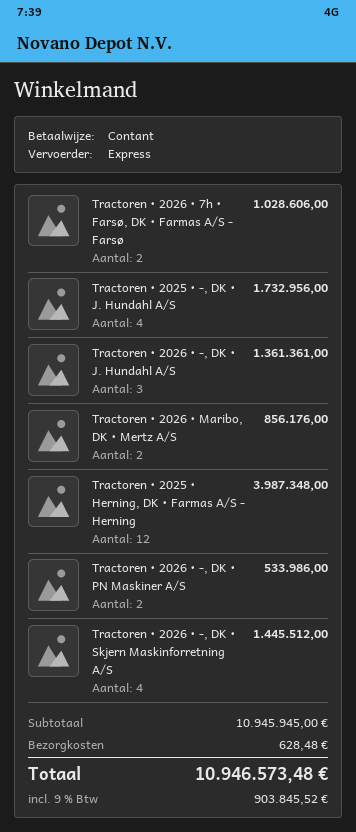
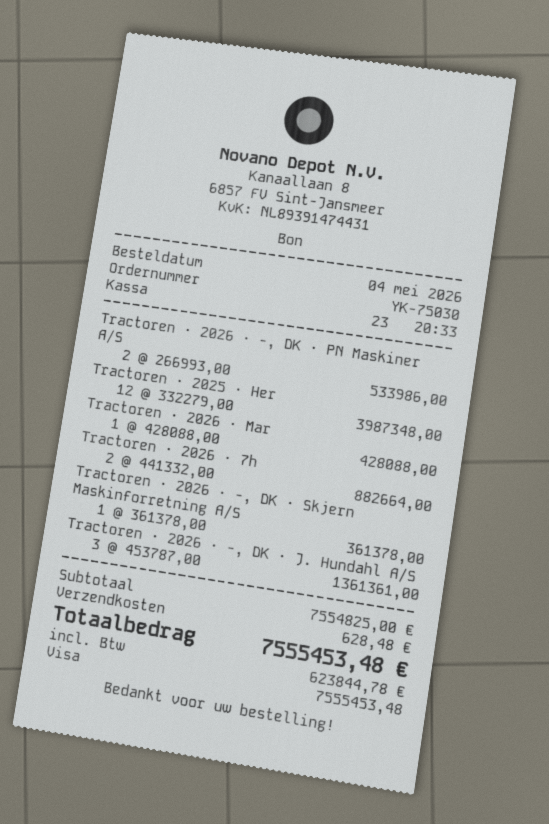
payment method: cash -> Visa
Tractoren • 2026 • 7h • Farsø, DK • Farmas A/S - Farsø: 2 for 1028606.00 -> 2 for 882664.00
Tractoren • 2025 • -, DK • J. Hundahl A/S: 4 for 1732956.00 -> none
Tractoren • 2026 • Maribo, DK • Mertz A/S: 2 for 856176.00 -> 1 for 428088.00
Tractoren • 2026 • -, DK • Skjern Maskinforretning A/S: 4 for 1445512.00 -> 1 for 361378.00
subtotal: 10945945.00 -> 7554825.00
tax: 903845.52 -> 623844.78
total: 10946573.48 -> 7555453.48

